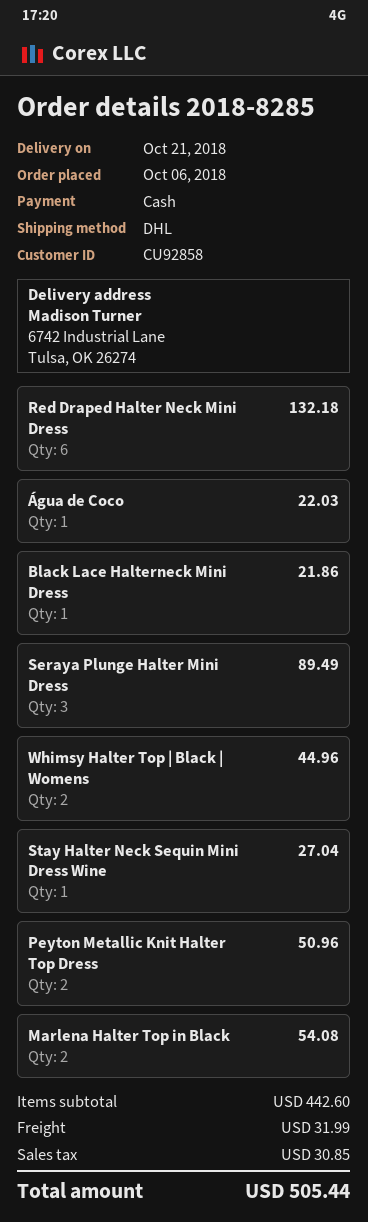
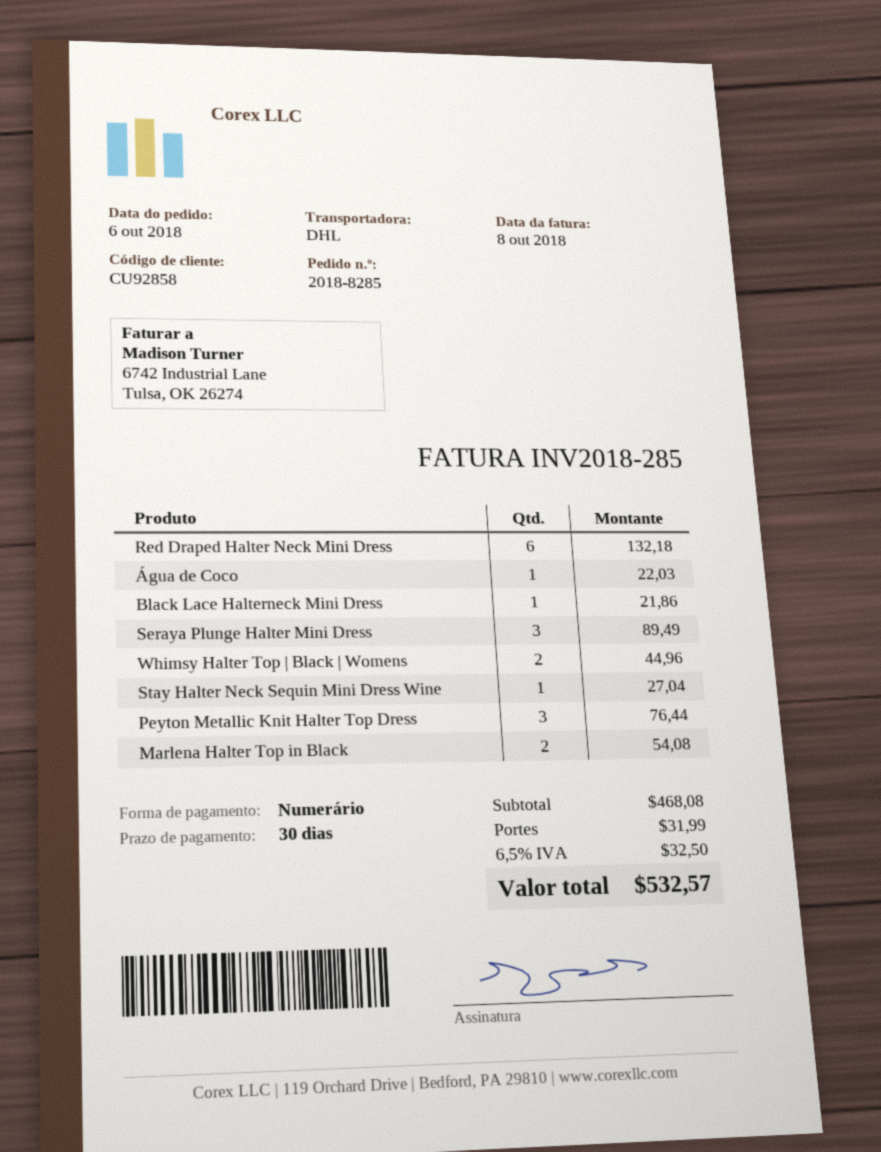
Peyton Metallic Knit Halter Top Dress: 2 for 50.96 -> 3 for 76.44
subtotal: 442.60 -> 468.08
tax: 30.85 -> 32.50
total: 505.44 -> 532.57

